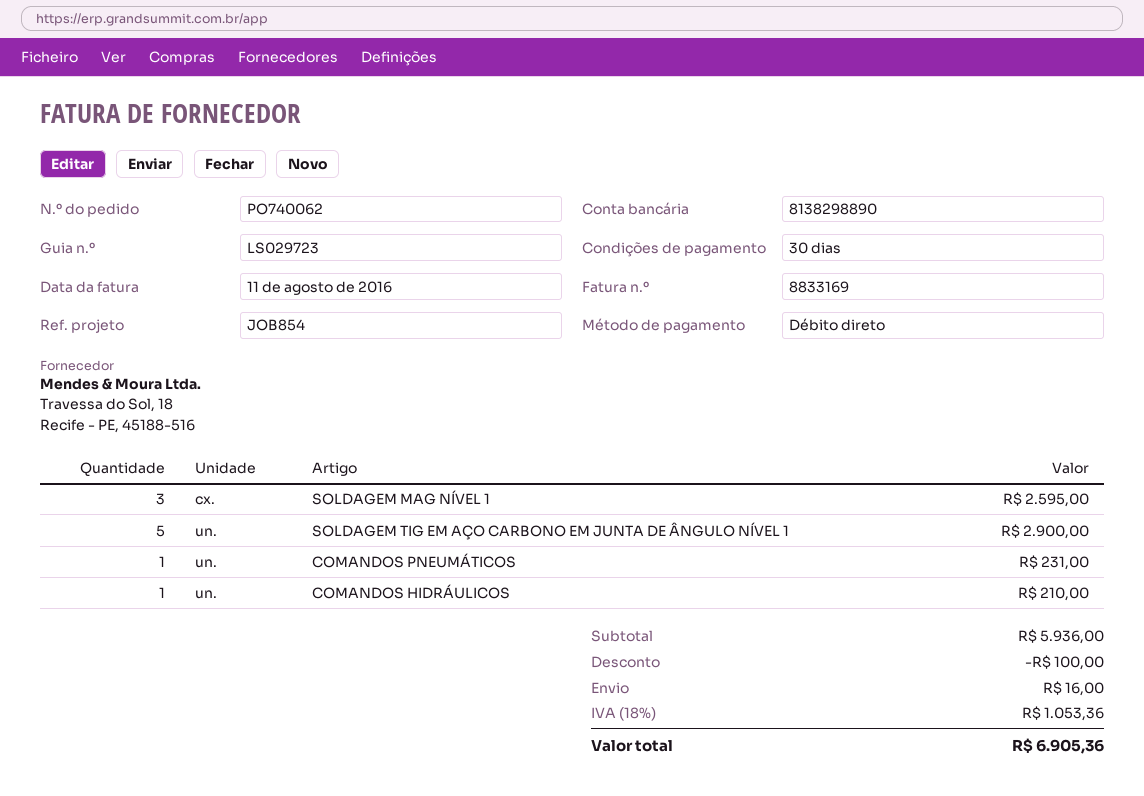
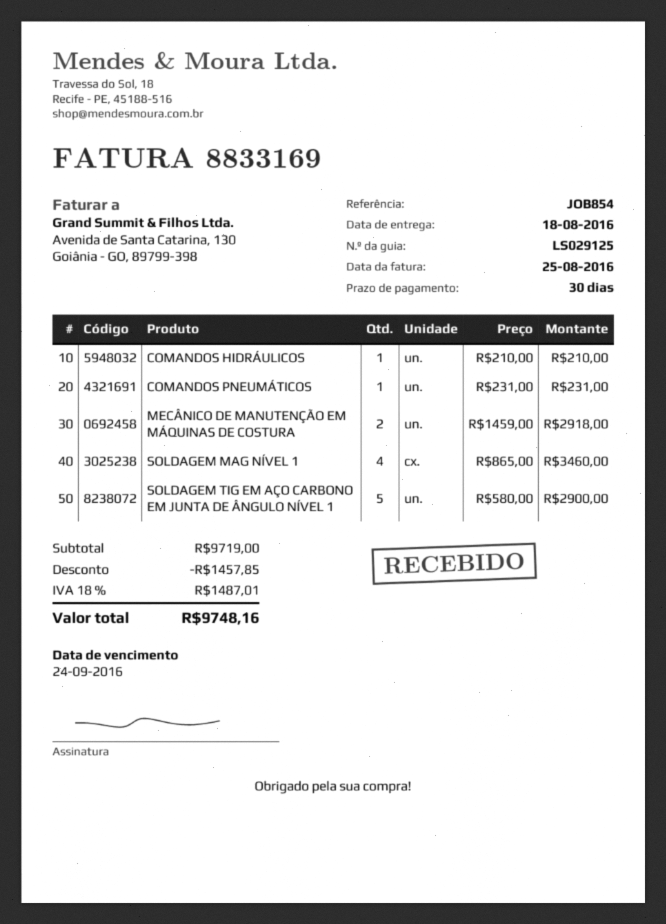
delivery note number: LS029723 -> LS029125
invoice date: 2016-08-11 -> 2016-08-25
SOLDAGEM MAG NÍVEL 1: 3 for 2595.00 -> 4 for 3460.00
MECÂNICO DE MANUTENÇÃO EM MÁQUINAS DE COSTURA: none -> 2 for 2918.00
subtotal: 5936.00 -> 9719.00
discount: 100.00 -> 1457.85
shipping: 16.00 -> none
tax: 18% = 1053.36 -> 18% = 1487.01
total: 6905.36 -> 9748.16

